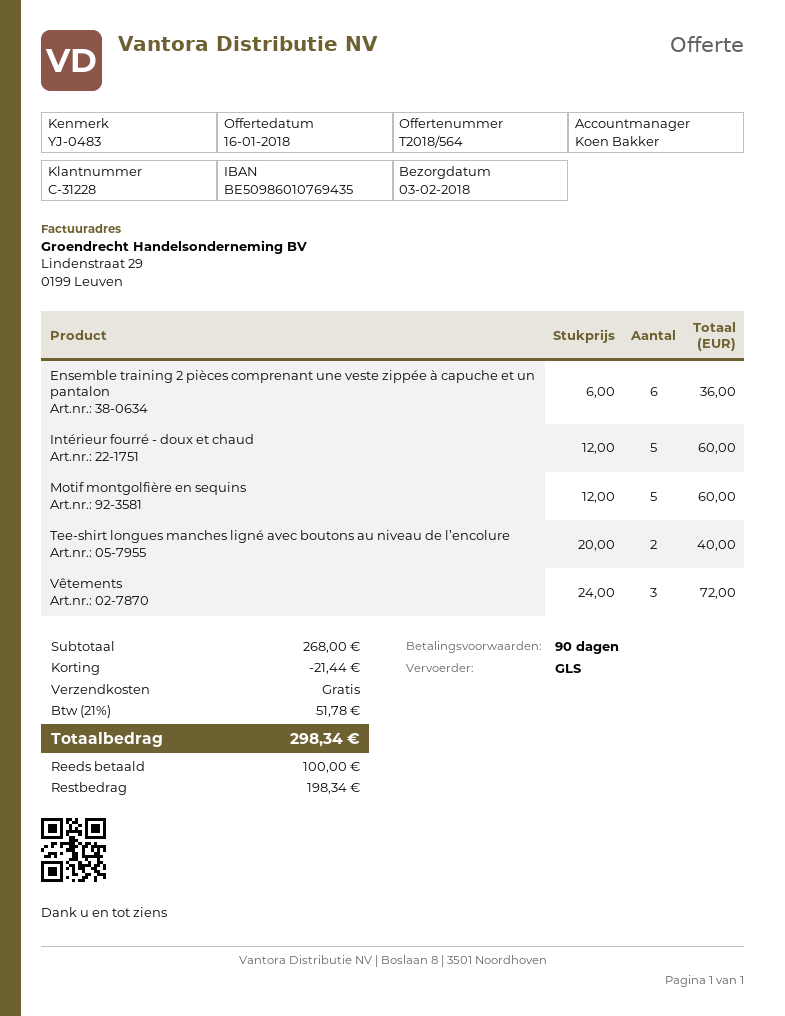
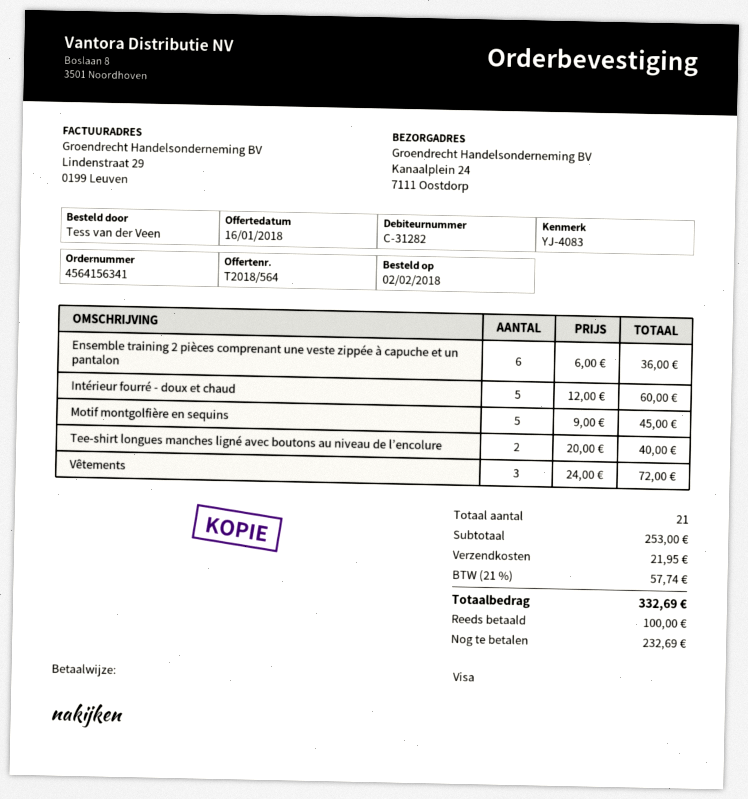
customer number: C-31228 -> C-31282
reference: YJ-0483 -> YJ-4083
Motif montgolfière en sequins: 5 x 12.00 = 60.00 -> 5 x 9.00 = 45.00
subtotal: 268.00 -> 253.00
discount: 21.44 -> none
shipping: 0.00 -> 21.95
tax: 21% = 51.78 -> 21% = 57.74
total: 298.34 -> 332.69
balance: 198.34 -> 232.69

